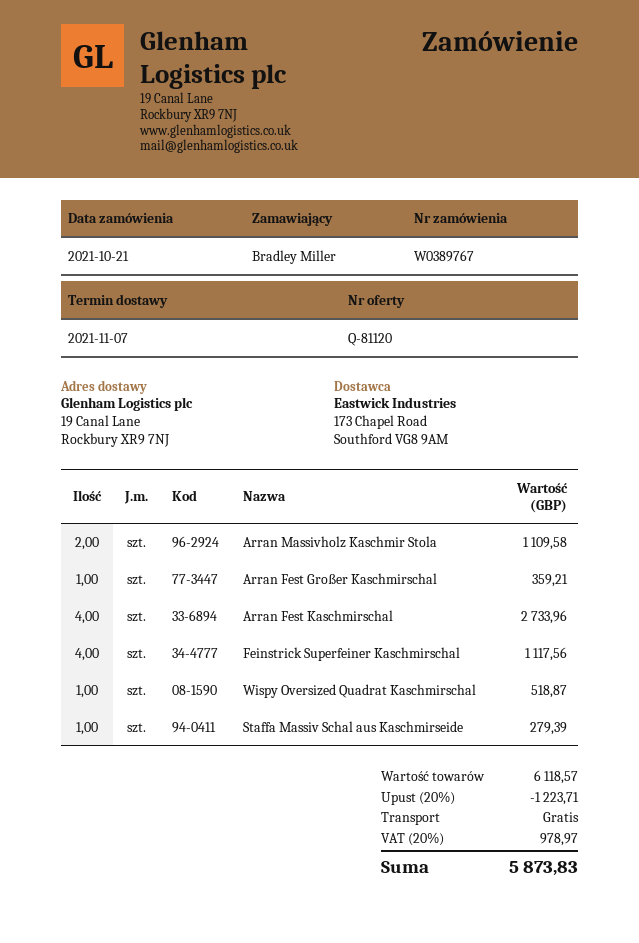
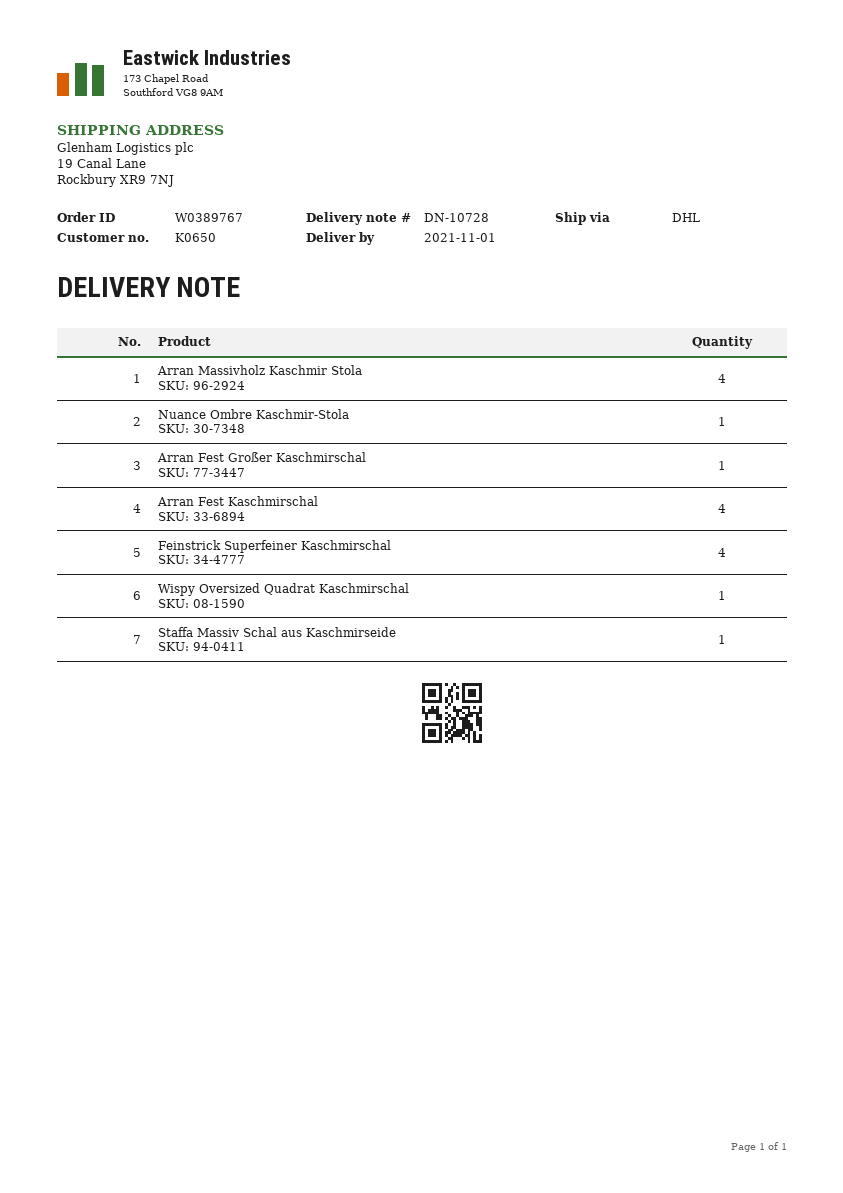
delivery date: 2021-11-07 -> 2021-11-01
Arran Massivholz Kaschmir Stola: 2 -> 4
Nuance Ombre Kaschmir-Stola: none -> 1

